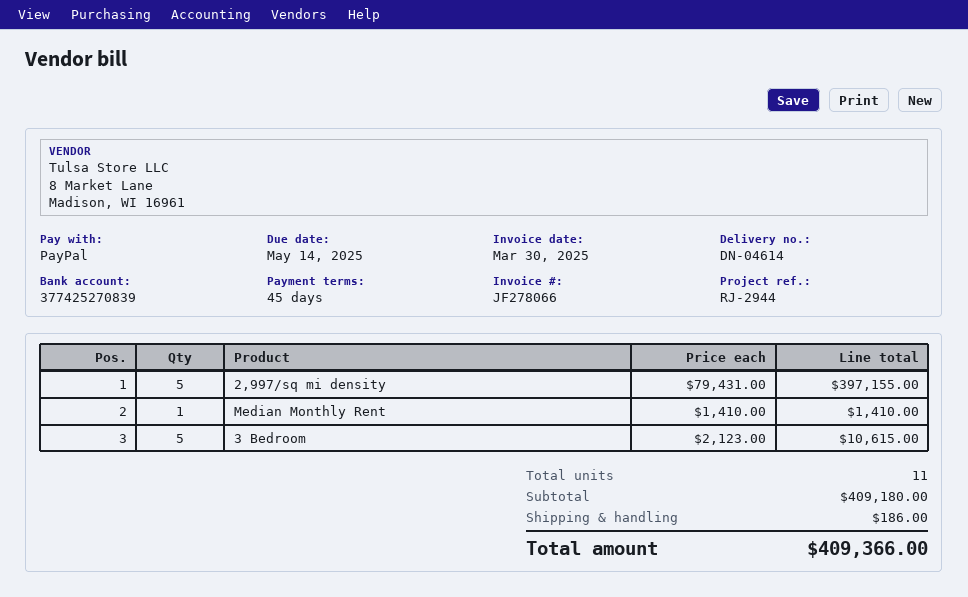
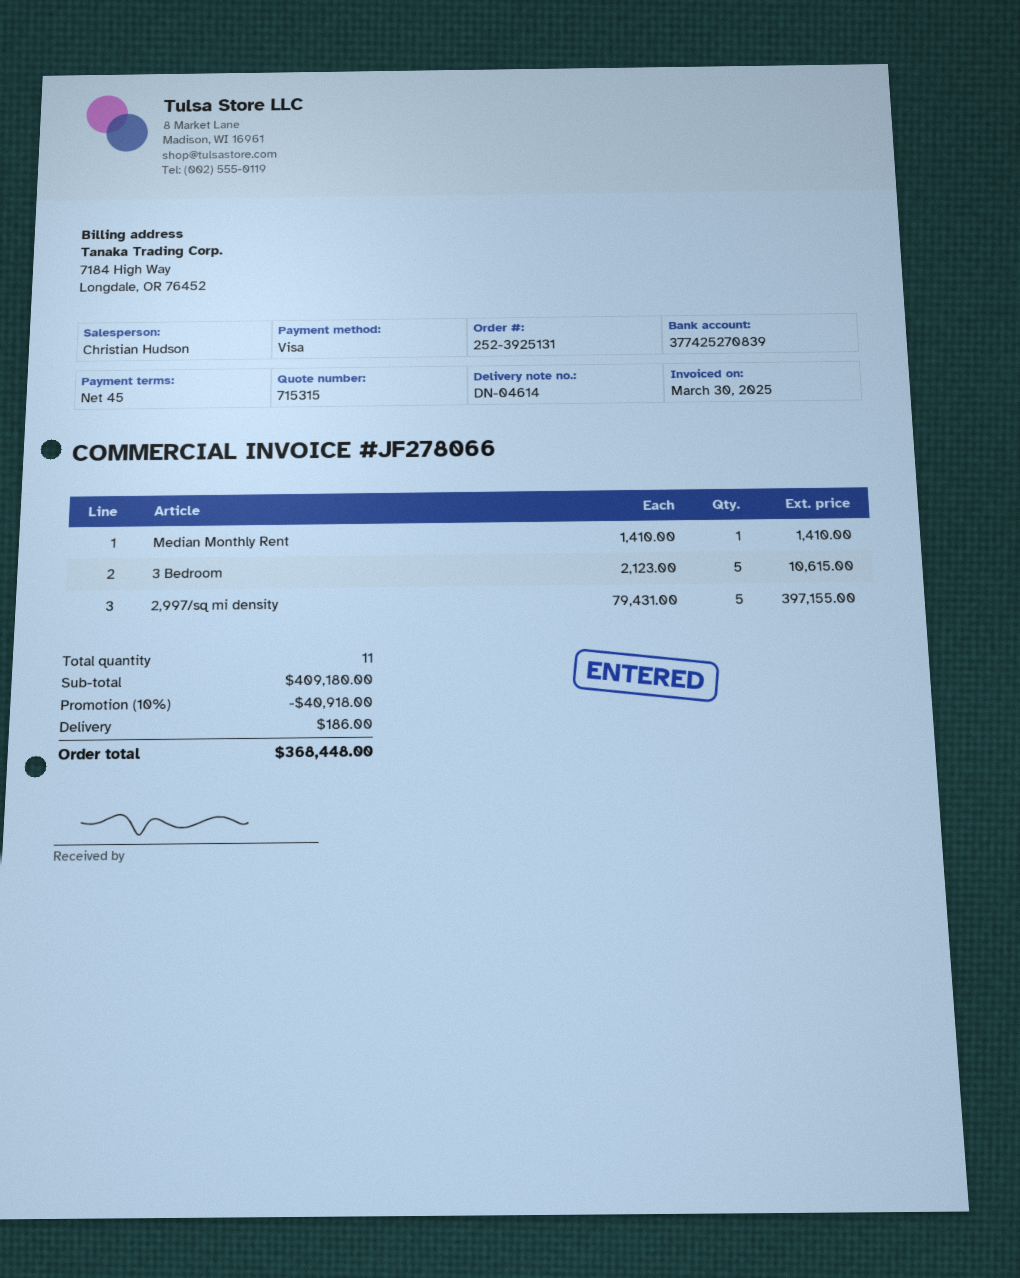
payment method: PayPal -> Visa
discount: none -> 10% = 40918.00
total: 409366.00 -> 368448.00

